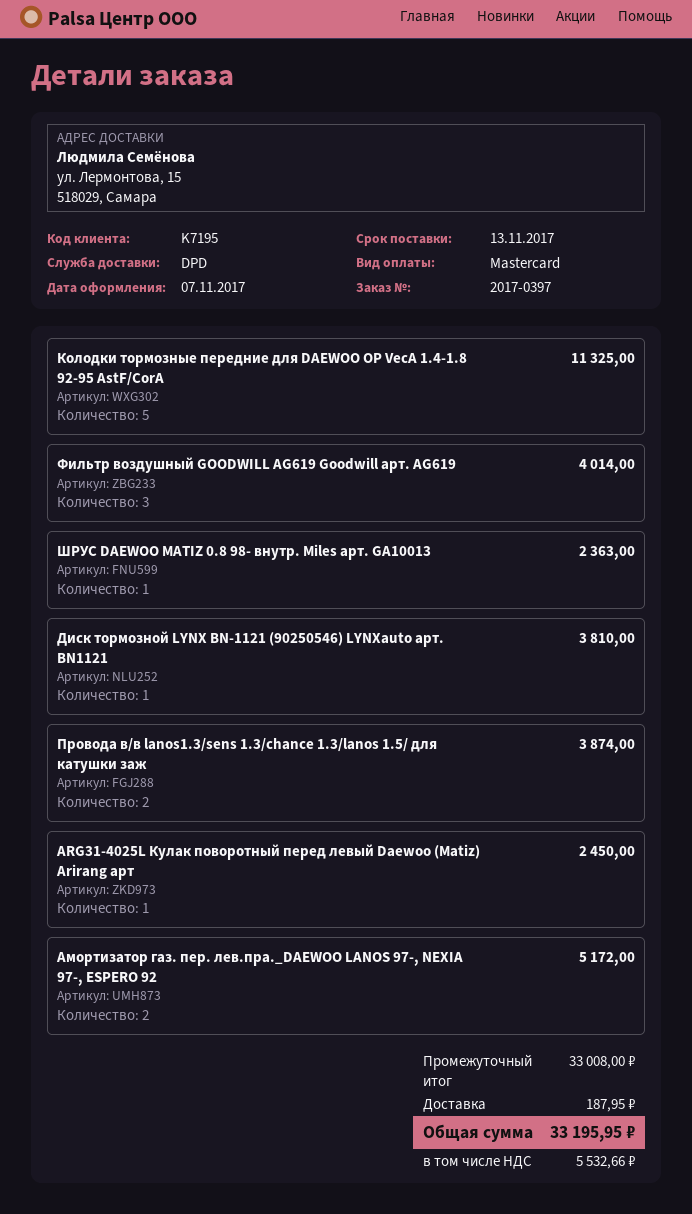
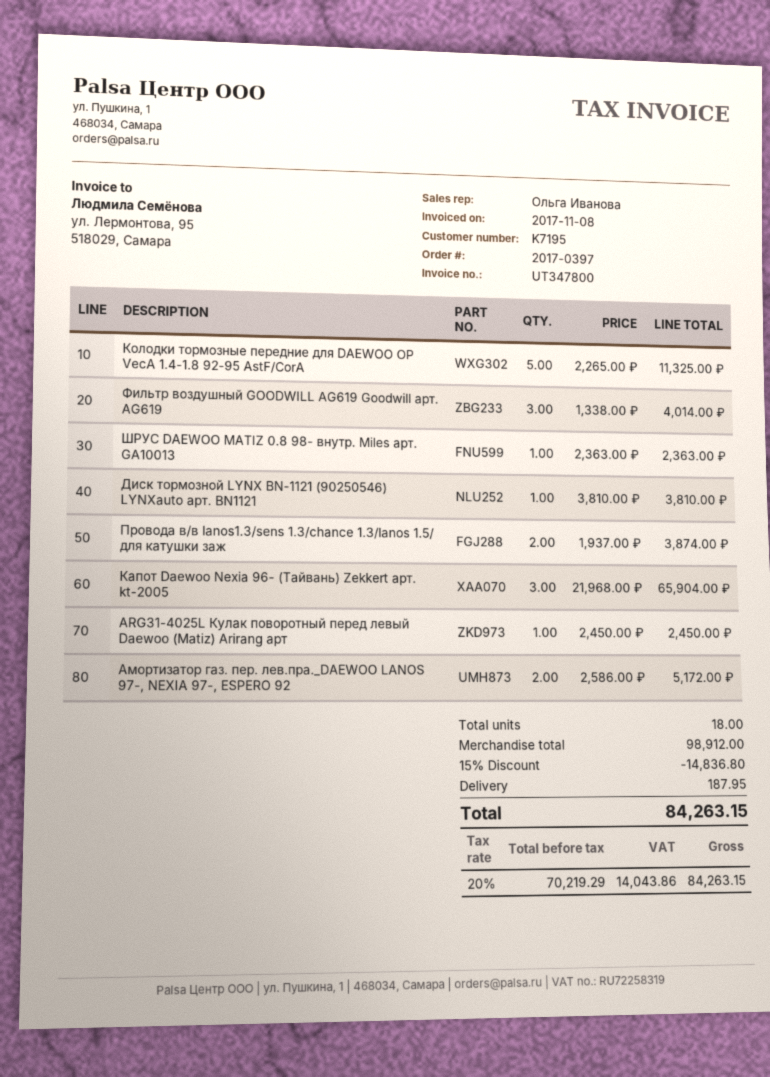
Капот Daewoo Nexia 96- (Тайвань) Zekkert арт. kt-2005: none -> 3 for 65904.00
subtotal: 33008.00 -> 98912.00
discount: none -> 15% = 14836.80
tax: 5532.66 -> 14043.86
total: 33195.95 -> 84263.15

